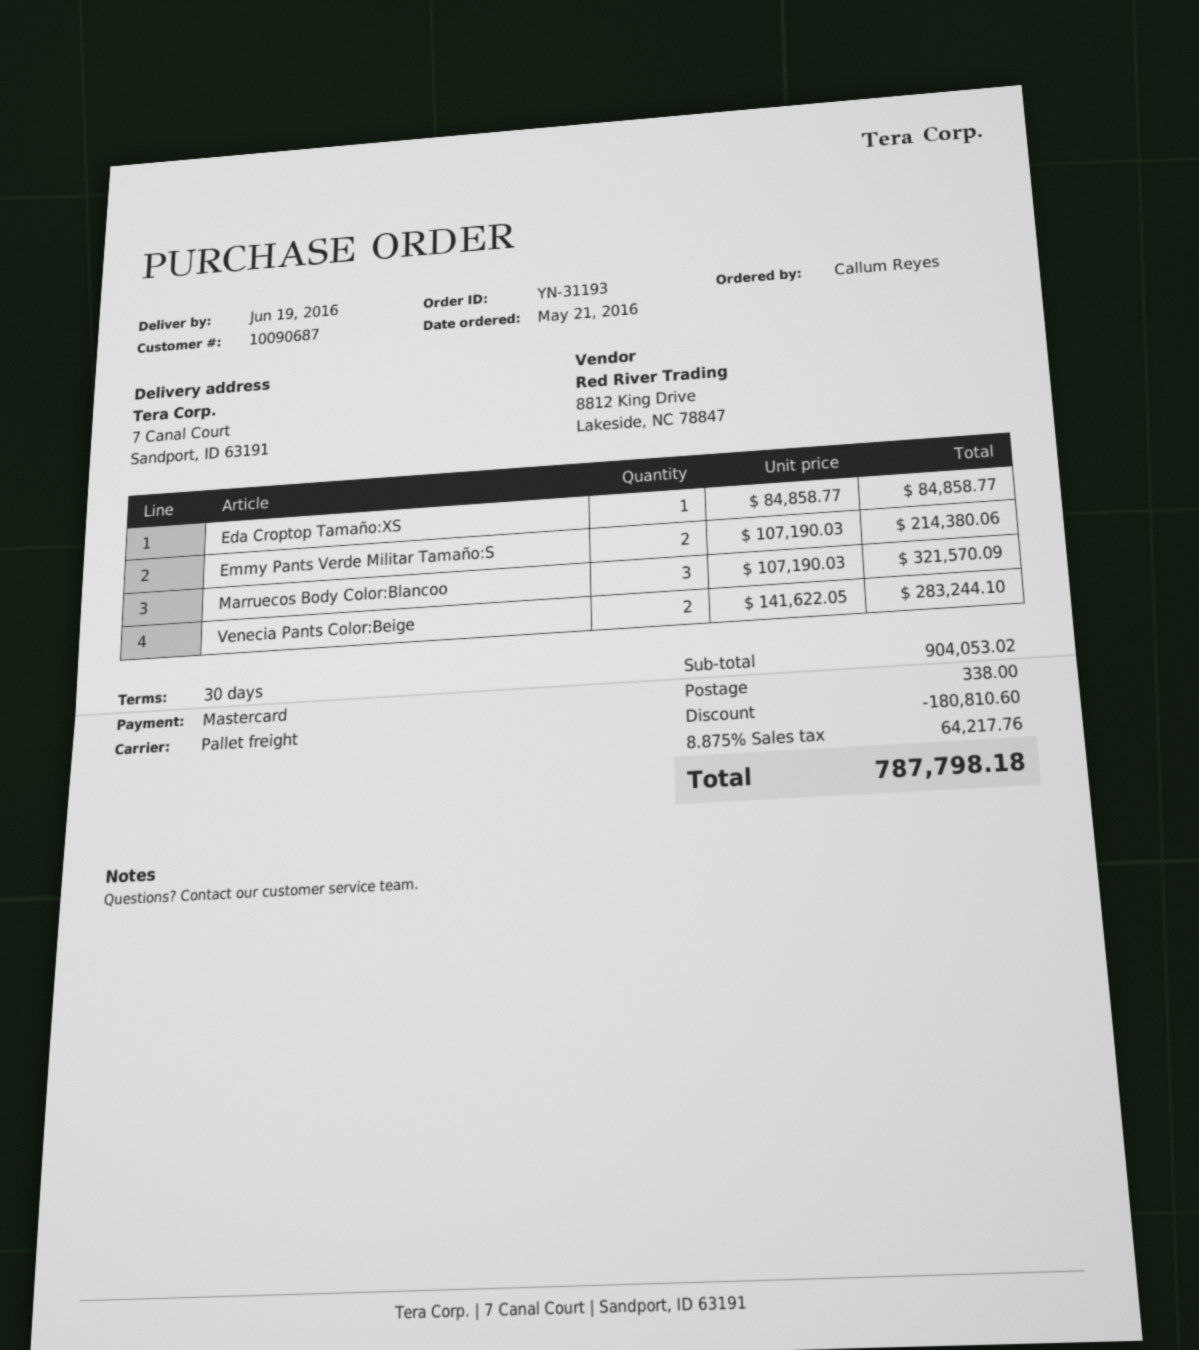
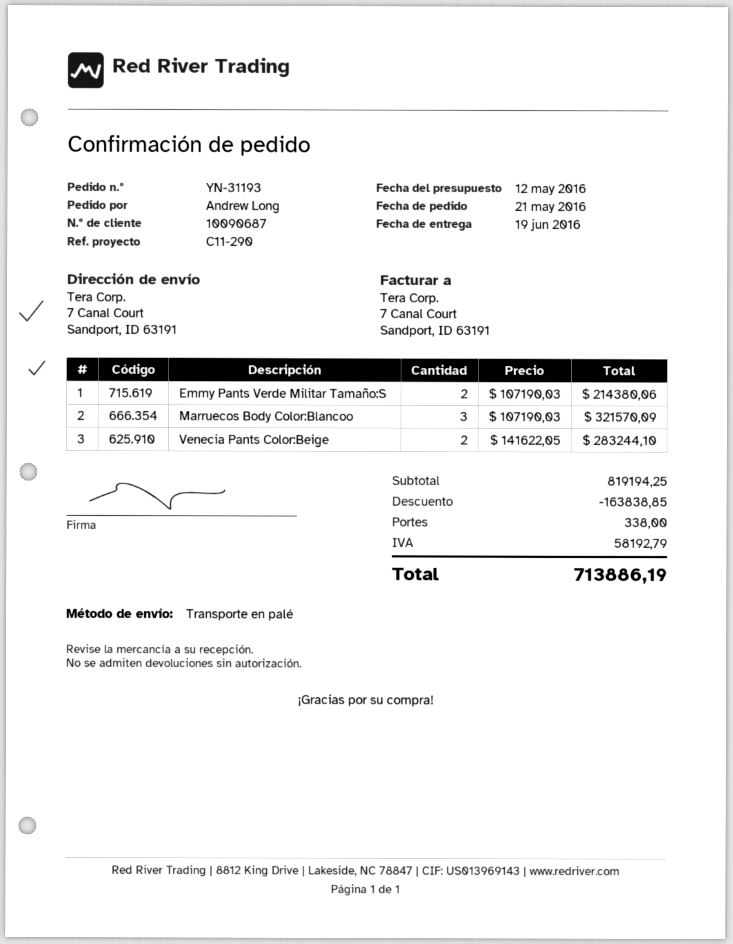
ordered by: Callum Reyes -> Andrew Long
Eda Croptop Tamaño:XS: 1 x 84858.77 = 84858.77 -> none
subtotal: 904053.02 -> 819194.25
discount: 180810.60 -> 163838.85
tax: 64217.76 -> 58192.79
total: 787798.18 -> 713886.19

